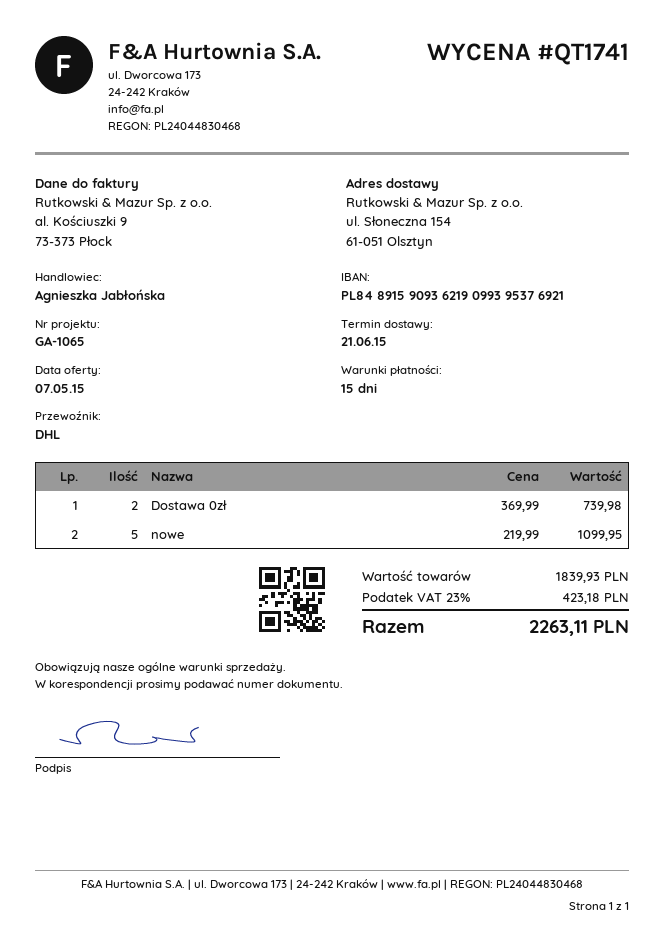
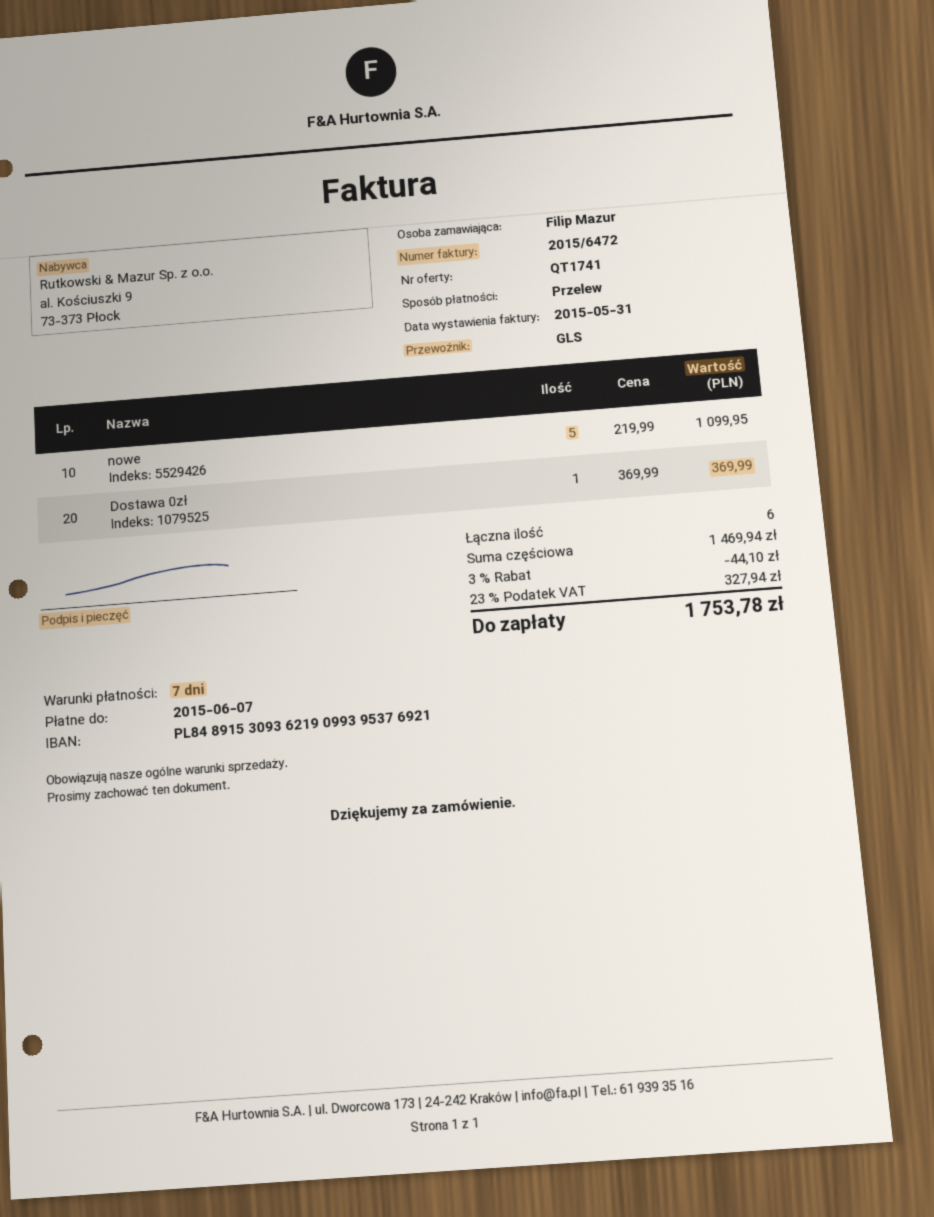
payment terms: 15 days -> 7 days
bank account: PL84891590936219099395376921 -> PL84891530936219099395376921
shipping method: DHL -> GLS
Dostawa 0zł: 2 x 369.99 = 739.98 -> 1 x 369.99 = 369.99
subtotal: 1839.93 -> 1469.94
discount: none -> 3% = 44.10
tax: 23% = 423.18 -> 23% = 327.94
total: 2263.11 -> 1753.78

